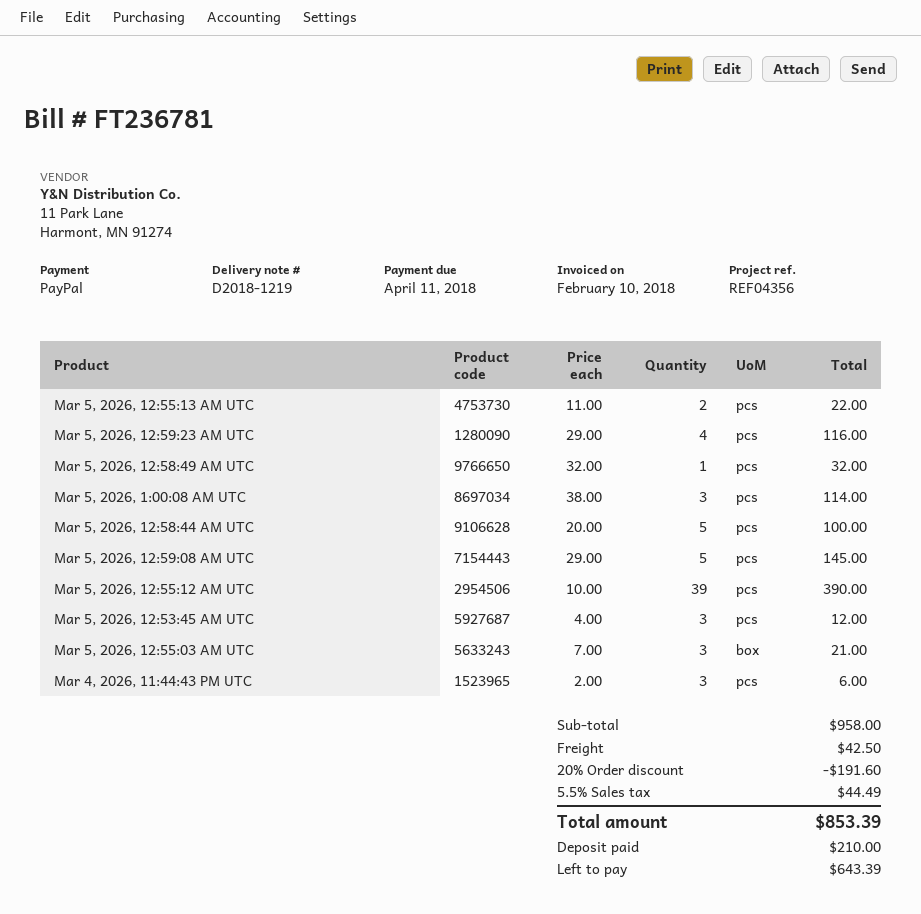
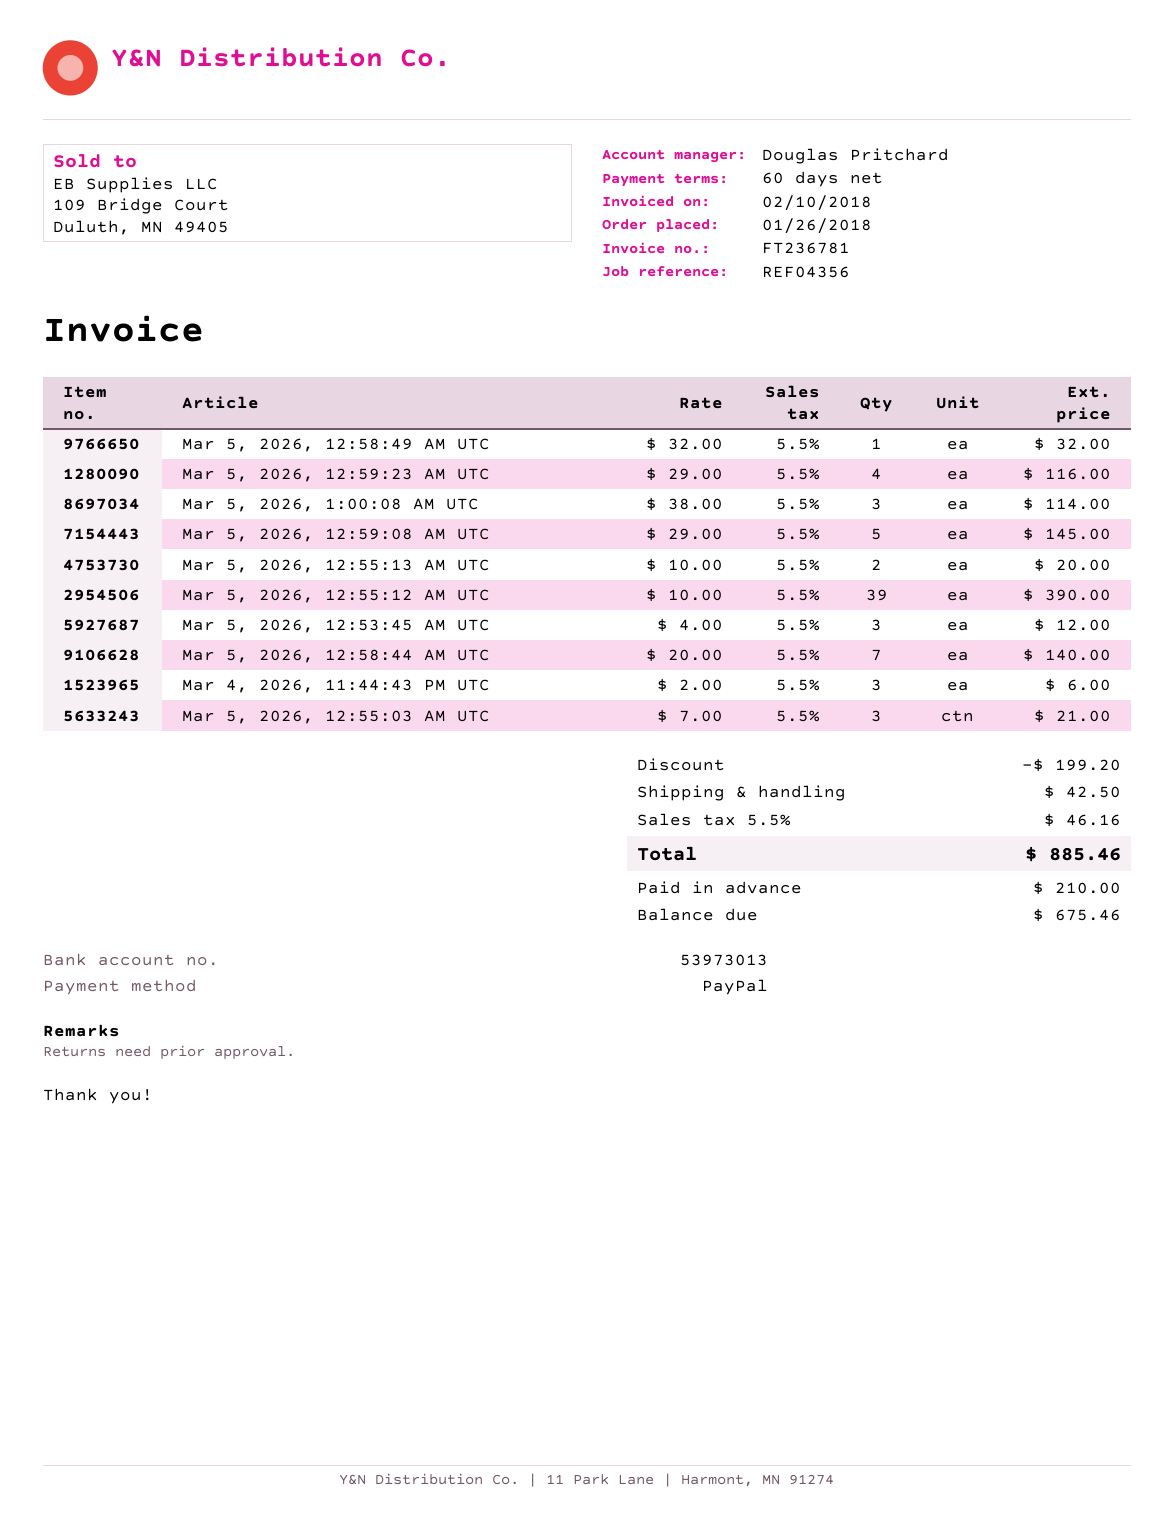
Mar 5, 2026, 12:55:13 AM UTC: 2 x 11.00 = 22.00 -> 2 x 10.00 = 20.00
Mar 5, 2026, 12:58:44 AM UTC: 5 x 20.00 = 100.00 -> 7 x 20.00 = 140.00
discount: 191.60 -> 199.20
tax: 5.5% = 44.49 -> 5.5% = 46.16
total: 853.39 -> 885.46
balance: 643.39 -> 675.46

